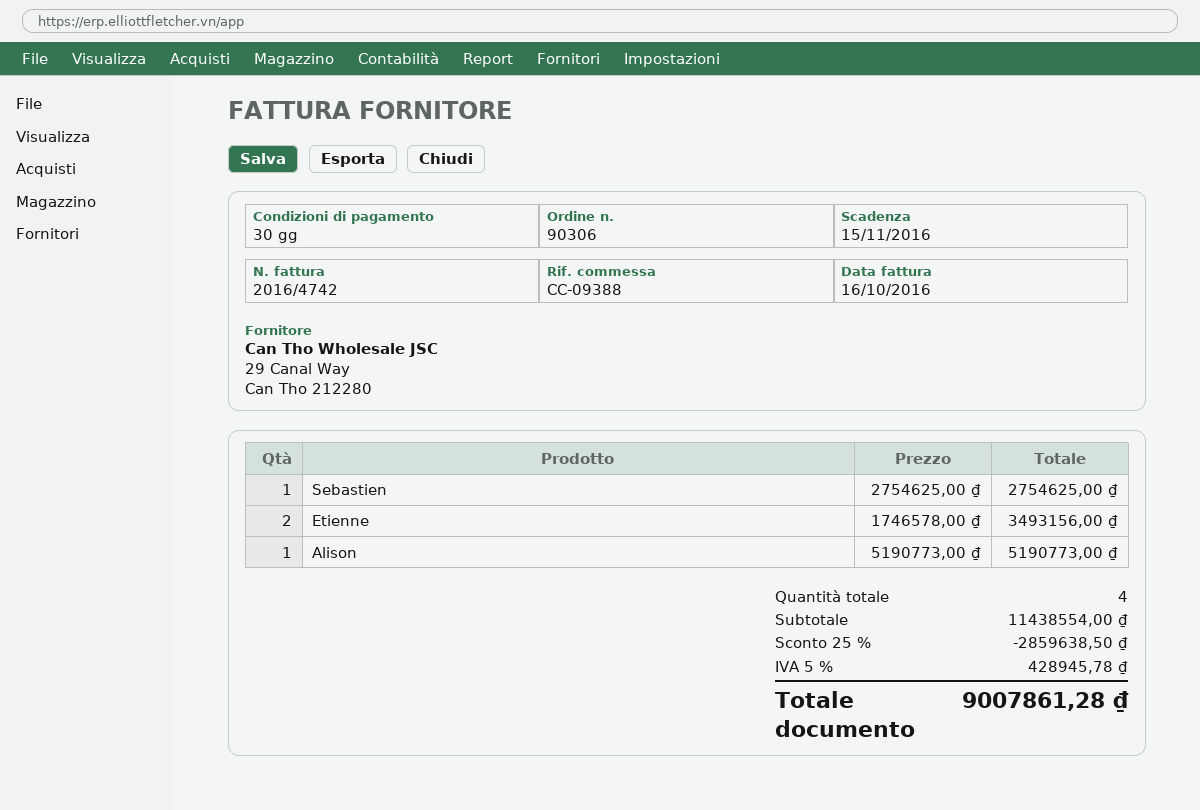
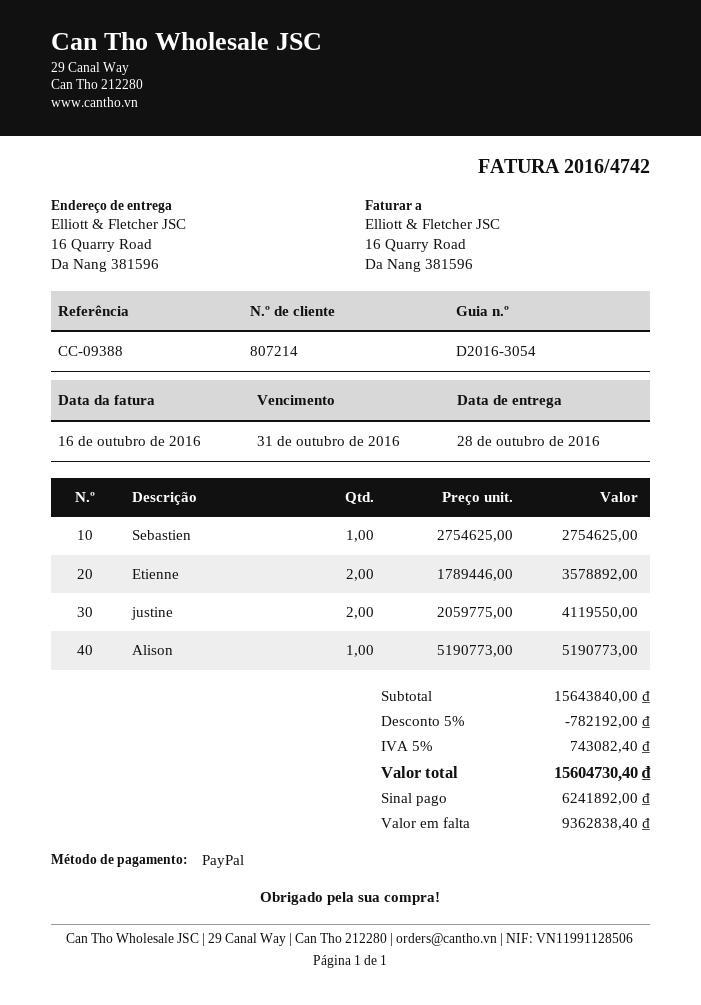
due date: 2016-11-15 -> 2016-10-31
Etienne: 2 x 1746578.00 = 3493156.00 -> 2 x 1789446.00 = 3578892.00
justine: none -> 2 x 2059775.00 = 4119550.00
subtotal: 11438554.00 -> 15643840.00
discount: 25% = 2859638.50 -> 5% = 782192.00
tax: 5% = 428945.78 -> 5% = 743082.40
total: 9007861.28 -> 15604730.40

